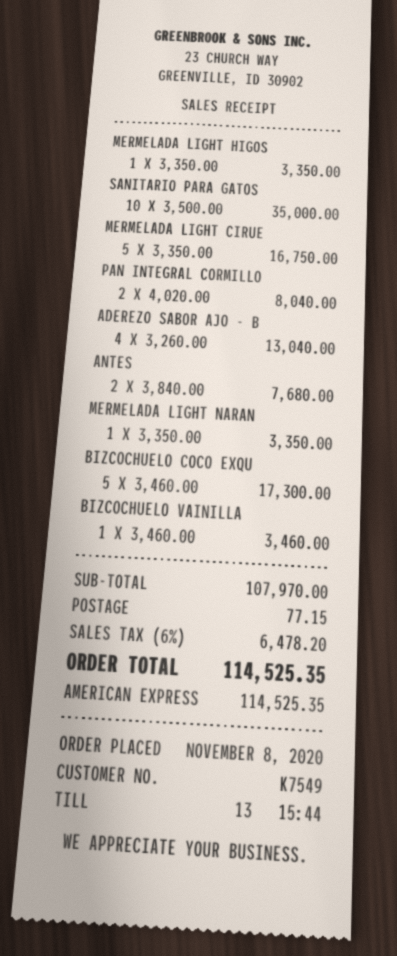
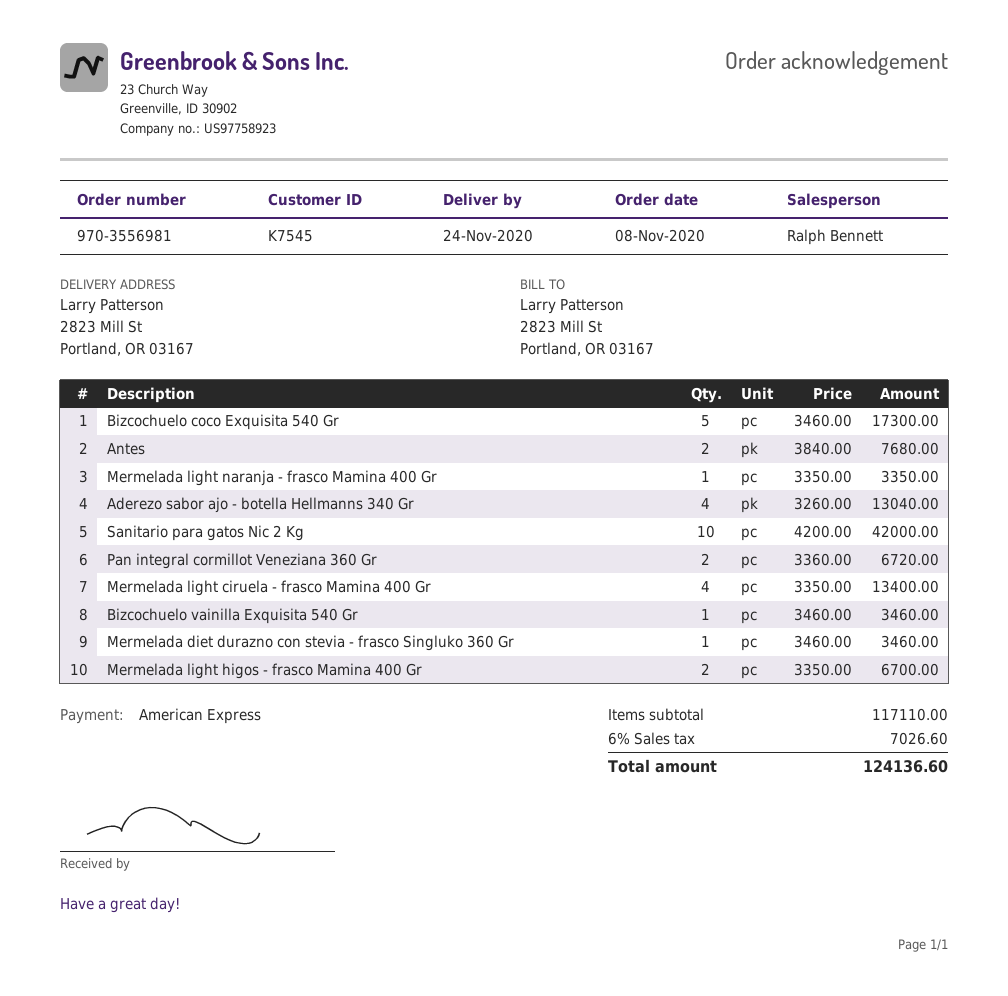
customer number: K7549 -> K7545
MERMELADA LIGHT HIGOS: 1 x 3350.00 = 3350.00 -> 2 x 3350.00 = 6700.00
SANITARIO PARA GATOS: 10 x 3500.00 = 35000.00 -> 10 x 4200.00 = 42000.00
MERMELADA LIGHT CIRUE: 5 x 3350.00 = 16750.00 -> 4 x 3350.00 = 13400.00
PAN INTEGRAL CORMILLO: 2 x 4020.00 = 8040.00 -> 2 x 3360.00 = 6720.00
Mermelada diet durazno con stevia - frasco Singluko 360 Gr: none -> 1 x 3460.00 = 3460.00
subtotal: 107970.00 -> 117110.00
shipping: 77.15 -> none
tax: 6% = 6478.20 -> 6% = 7026.60
total: 114525.35 -> 124136.60

